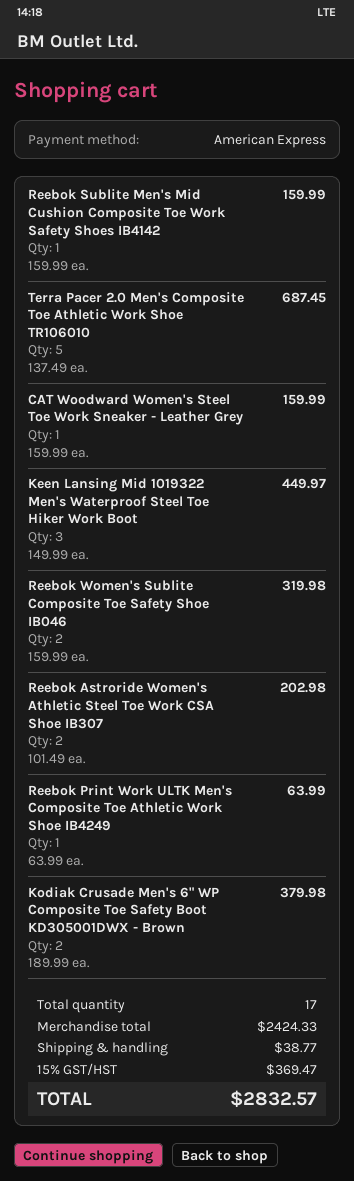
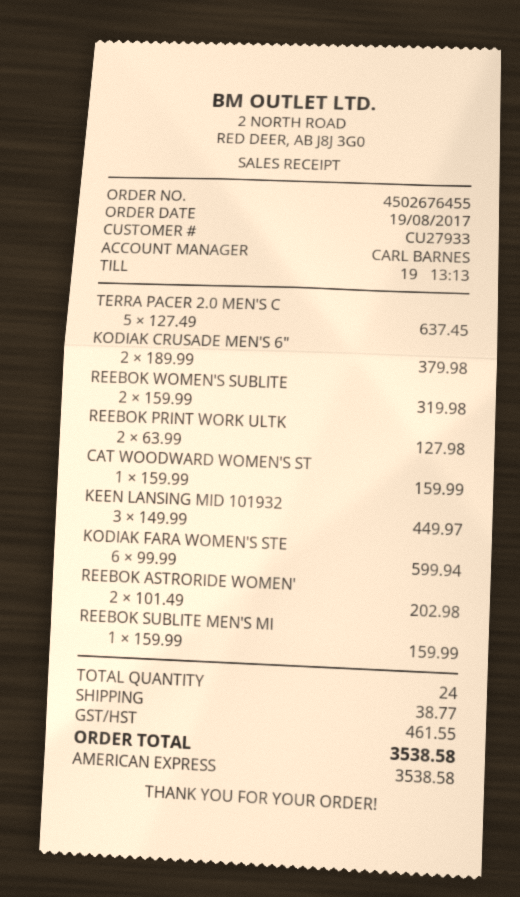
Terra Pacer 2.0 Men's Composite Toe Athletic Work Shoe TR106010: 5 x 137.49 = 687.45 -> 5 x 127.49 = 637.45
Reebok Print Work ULTK Men's Composite Toe Athletic Work Shoe IB4249: 1 x 63.99 = 63.99 -> 2 x 63.99 = 127.98
KODIAK FARA WOMEN'S STE: none -> 6 x 99.99 = 599.94
total quantity: 17 -> 24
tax: 369.47 -> 461.55
total: 2832.57 -> 3538.58

